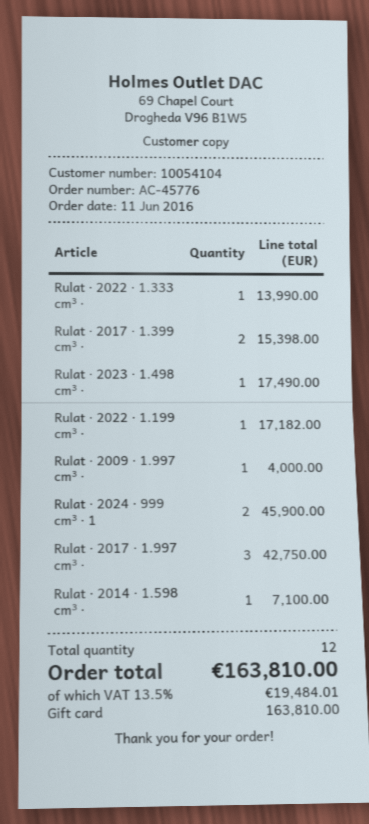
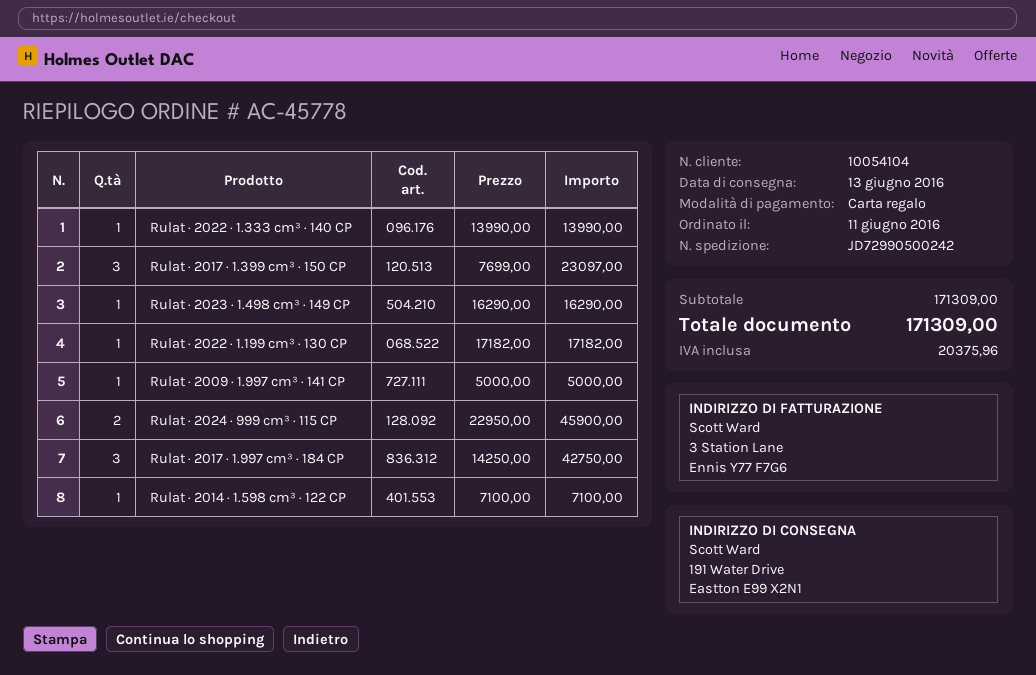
order number: AC-45776 -> AC-45778
Rulat · 2017 · 1.399 cm³ ·: 2 for 15398.00 -> 3 for 23097.00
Rulat · 2023 · 1.498 cm³ ·: 1 for 17490.00 -> 1 for 16290.00
Rulat · 2009 · 1.997 cm³ ·: 1 for 4000.00 -> 1 for 5000.00
tax: 19484.01 -> 20375.96
total: 163810.00 -> 171309.00

